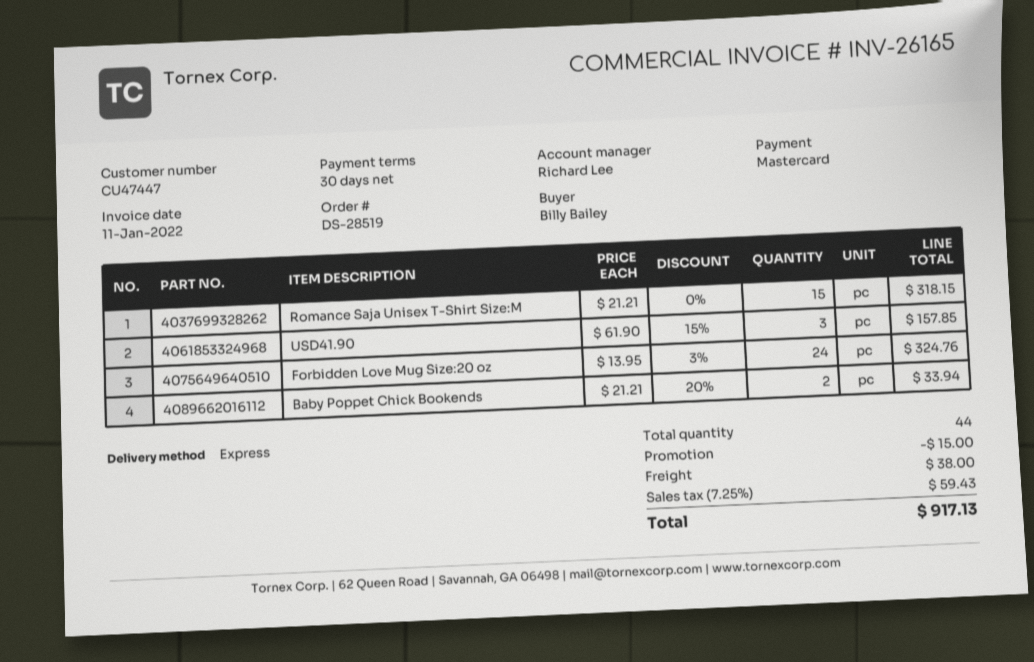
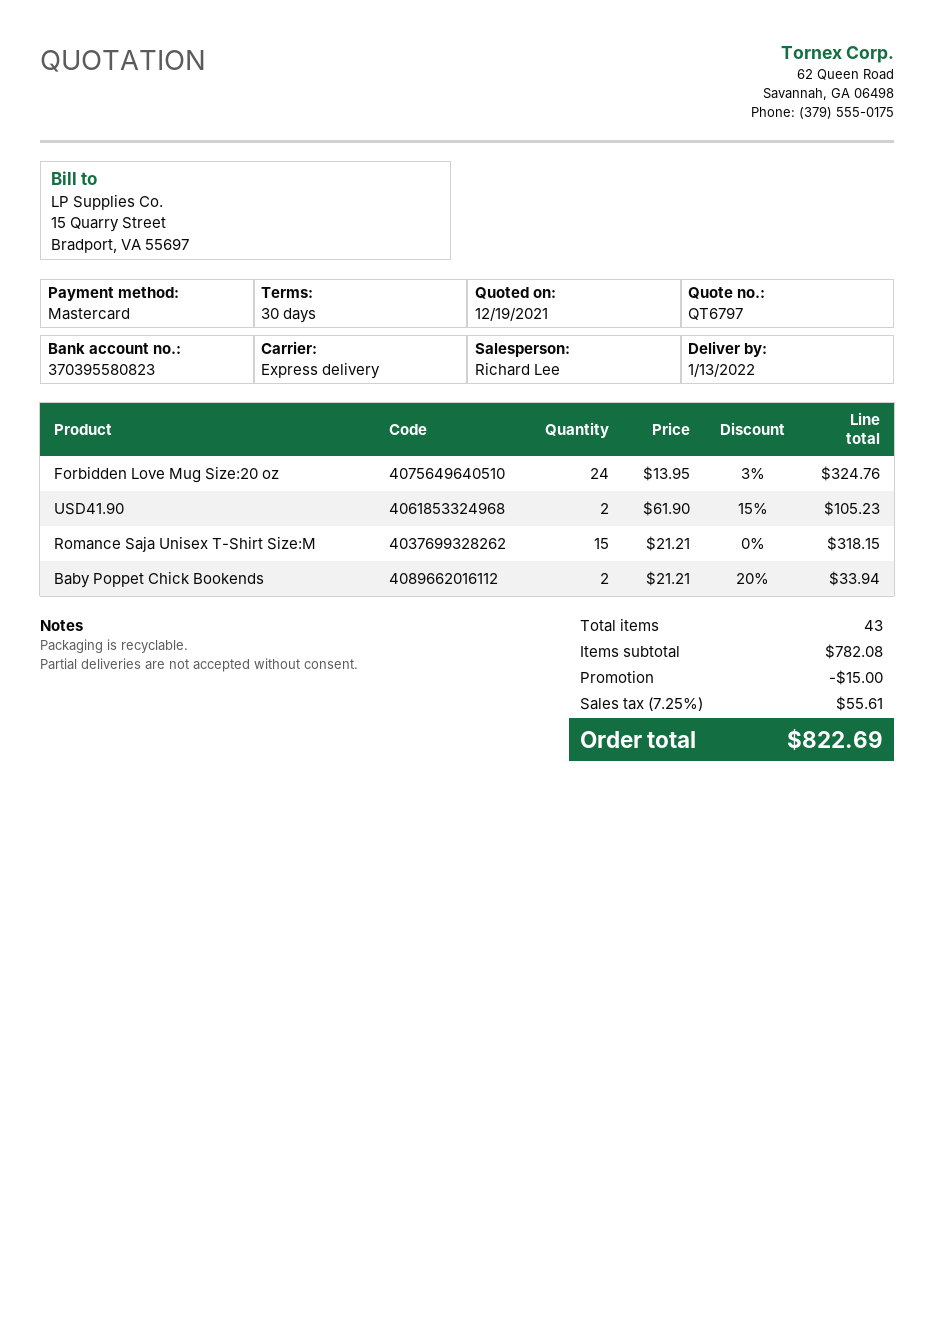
USD41.90: 3 x 61.90 - 15% = 157.85 -> 2 x 61.90 - 15% = 105.23
total quantity: 44 -> 43
shipping: 38.00 -> none
tax: 7.25% = 59.43 -> 7.25% = 55.61
total: 917.13 -> 822.69

